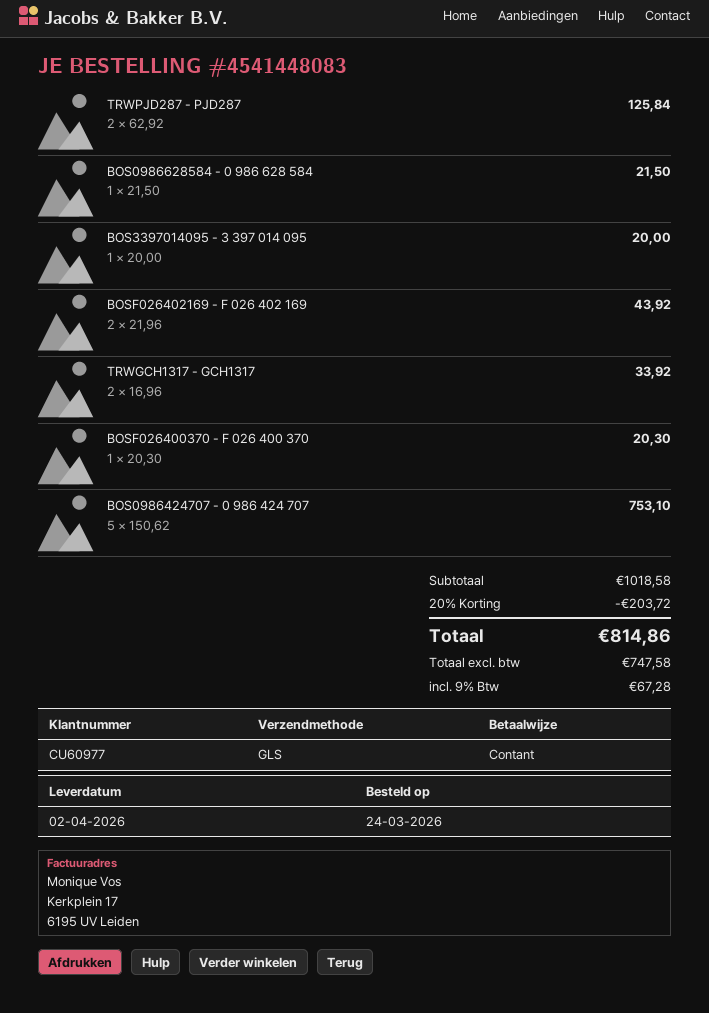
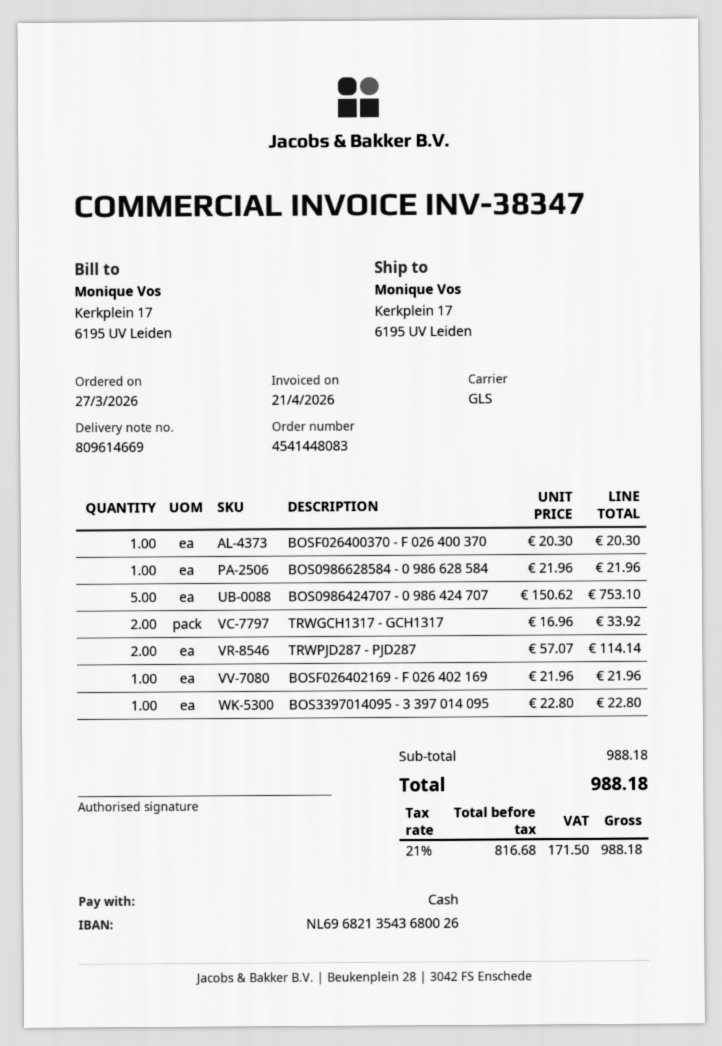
order date: 2026-03-24 -> 2026-03-27
TRWPJD287 - PJD287: 2 x 62.92 = 125.84 -> 2 x 57.07 = 114.14
BOS0986628584 - 0 986 628 584: 1 x 21.50 = 21.50 -> 1 x 21.96 = 21.96
BOS3397014095 - 3 397 014 095: 1 x 20.00 = 20.00 -> 1 x 22.80 = 22.80
BOSF026402169 - F 026 402 169: 2 x 21.96 = 43.92 -> 1 x 21.96 = 21.96
subtotal: 1018.58 -> 988.18
discount: 20% = 203.72 -> none
net: 747.58 -> 816.68
tax: 9% = 67.28 -> 21% = 171.50
total: 814.86 -> 988.18

